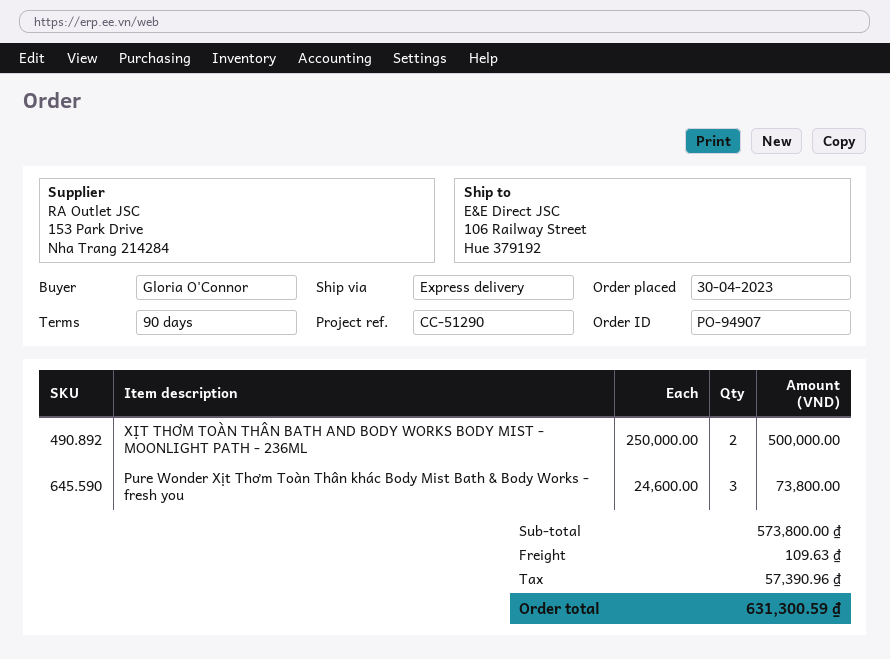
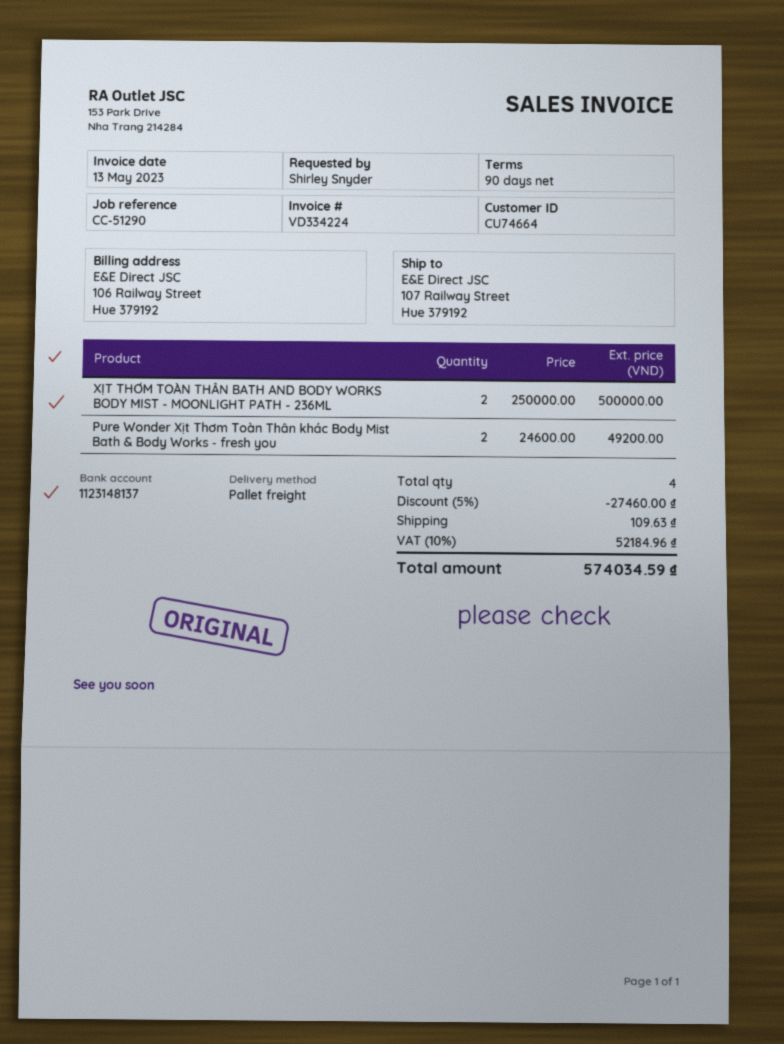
ordered by: Gloria O'Connor -> Shirley Snyder
shipping method: express -> pallet freight
ship to: 106 Railway Street, Hue 379192 -> 107 Railway Street, Hue 379192
Pure Wonder Xịt Thơm Toàn Thân khác Body Mist Bath & Body Works - fresh you: 3 x 24600.00 = 73800.00 -> 2 x 24600.00 = 49200.00
discount: none -> 5% = 27460.00
tax: 57390.96 -> 52184.96
total: 631300.59 -> 574034.59

